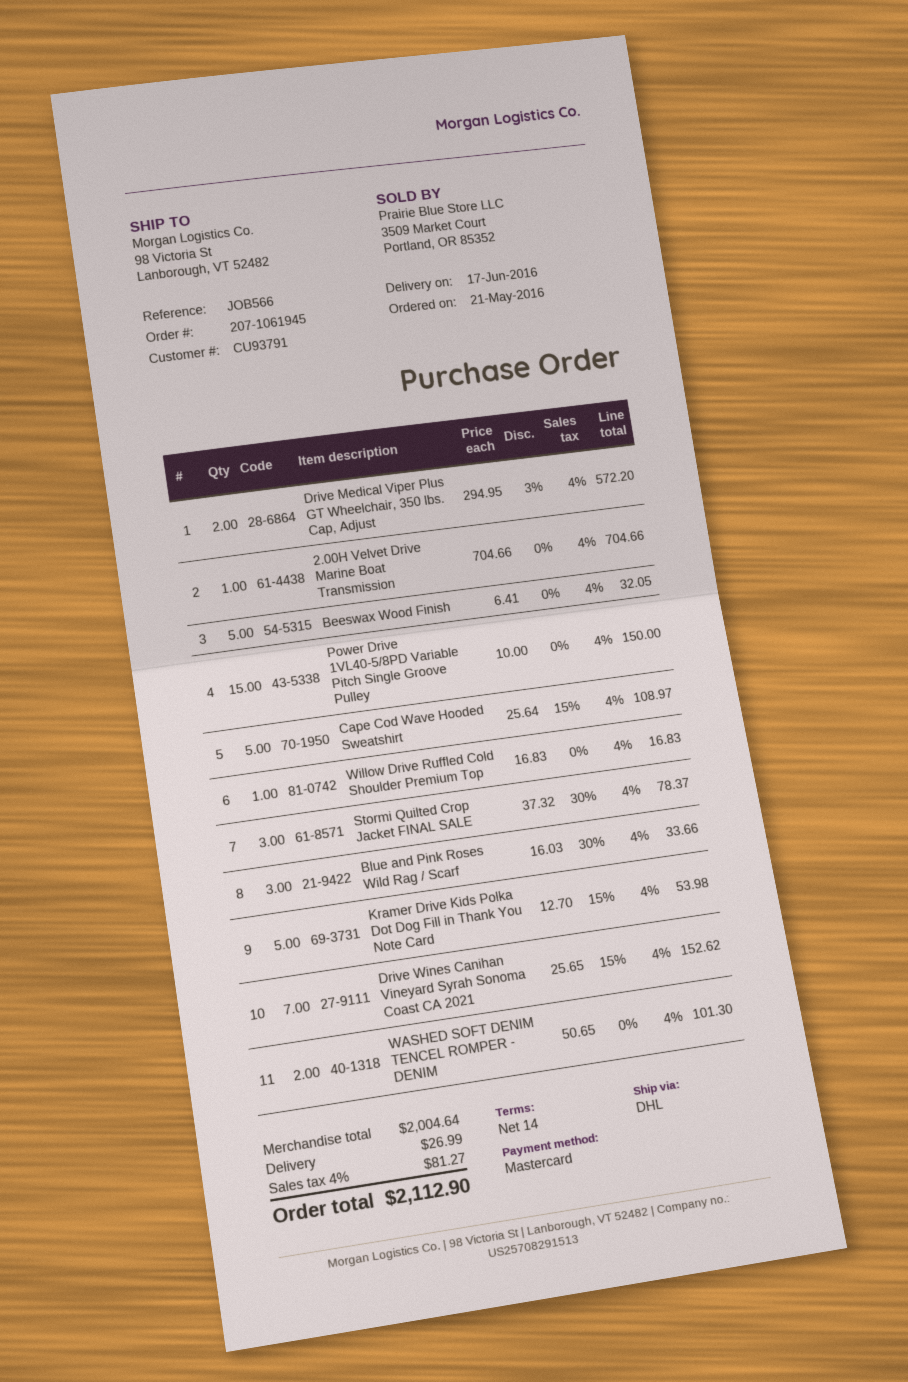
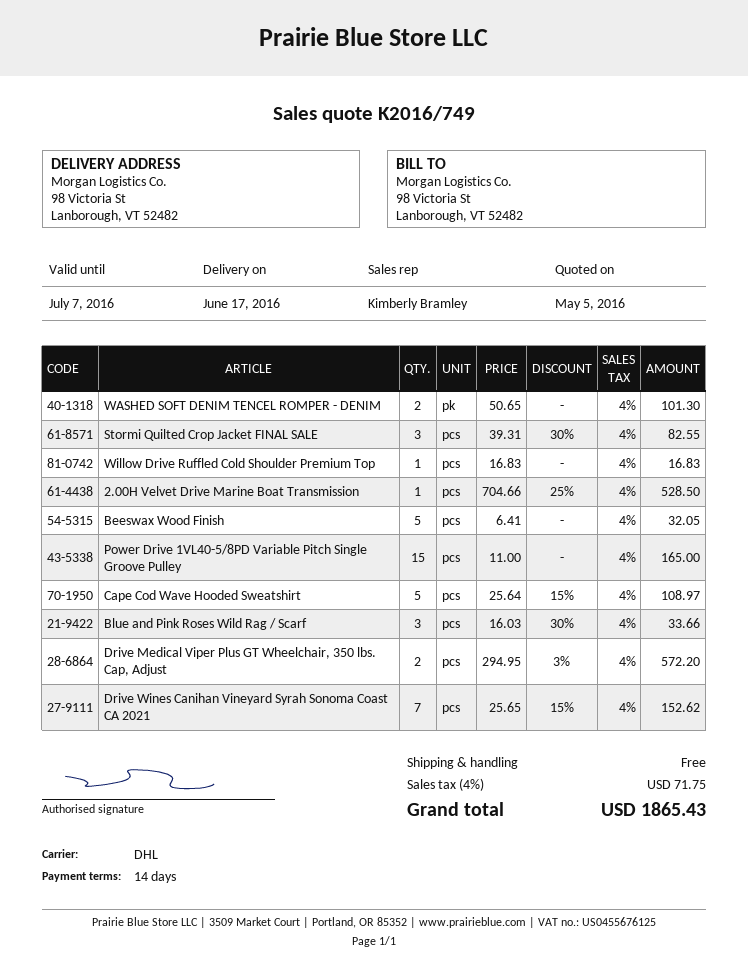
2.00H Velvet Drive Marine Boat Transmission: 1 x 704.66 = 704.66 -> 1 x 704.66 - 25% = 528.50
Power Drive 1VL40-5/8PD Variable Pitch Single Groove Pulley: 15 x 10.00 = 150.00 -> 15 x 11.00 = 165.00
Stormi Quilted Crop Jacket FINAL SALE: 3 x 37.32 - 30% = 78.37 -> 3 x 39.31 - 30% = 82.55
Kramer Drive Kids Polka Dot Dog Fill in Thank You Note Card: 5 x 12.70 - 15% = 53.98 -> none
shipping: 26.99 -> 0.00
tax: 4% = 81.27 -> 4% = 71.75
total: 2112.90 -> 1865.43

